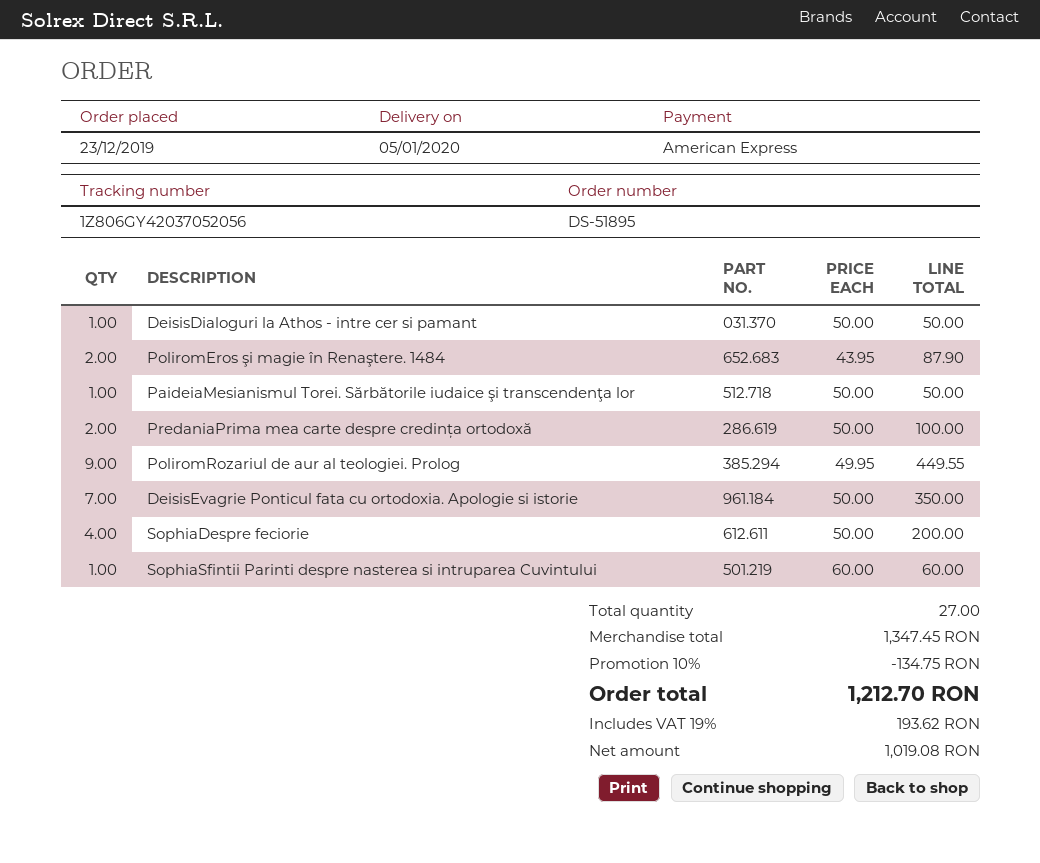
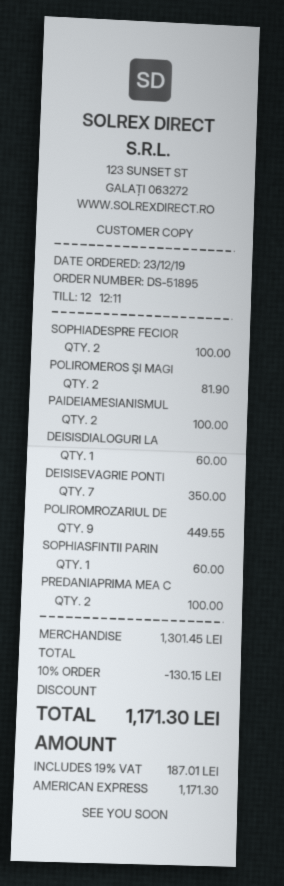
DeisisDialoguri la Athos - intre cer si pamant: 1 for 50.00 -> 1 for 60.00
PoliromEros şi magie în Renaştere. 1484: 2 for 87.90 -> 2 for 81.90
PaideiaMesianismul Torei. Sărbătorile iudaice şi transcendenţa lor: 1 for 50.00 -> 2 for 100.00
SophiaDespre feciorie: 4 for 200.00 -> 2 for 100.00
subtotal: 1347.45 -> 1301.45
discount: 10% = 134.75 -> 10% = 130.15
tax: 19% = 193.62 -> 19% = 187.01
total: 1212.70 -> 1171.30

